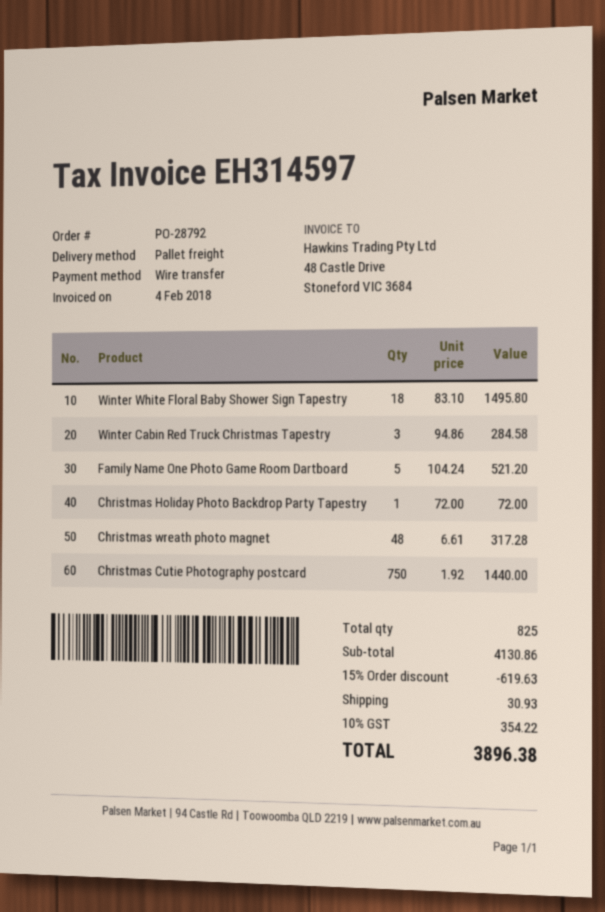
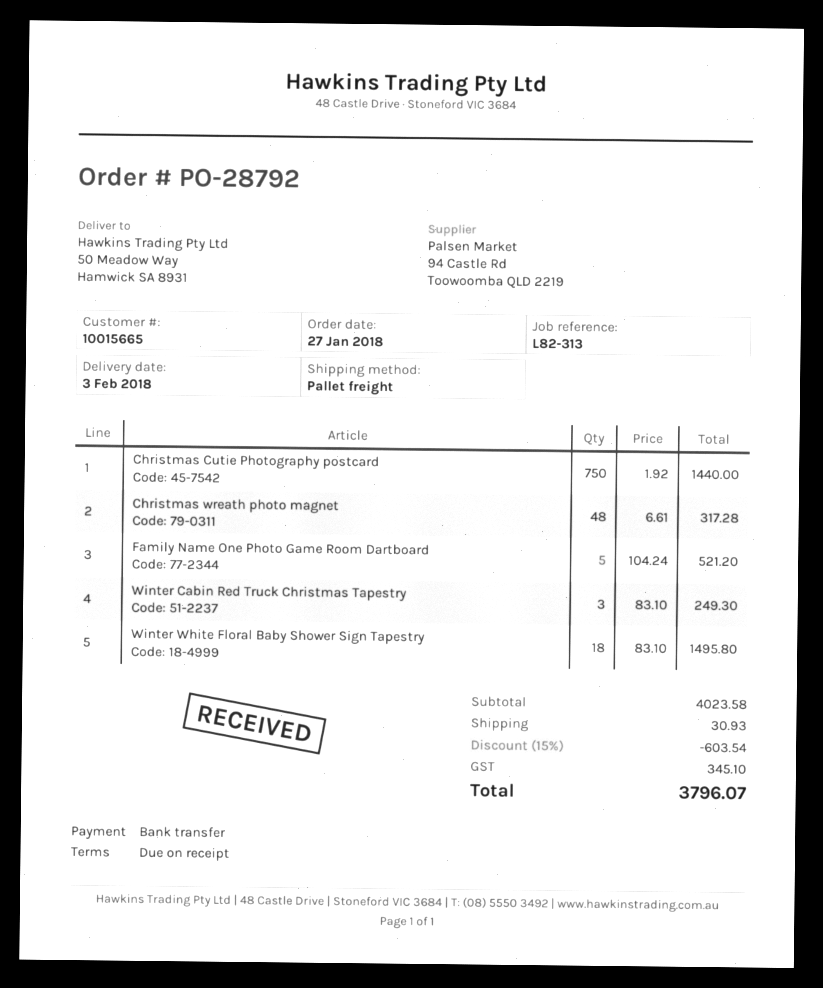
Winter Cabin Red Truck Christmas Tapestry: 3 x 94.86 = 284.58 -> 3 x 83.10 = 249.30
Christmas Holiday Photo Backdrop Party Tapestry: 1 x 72.00 = 72.00 -> none
subtotal: 4130.86 -> 4023.58
discount: 15% = 619.63 -> 15% = 603.54
tax: 354.22 -> 345.10
total: 3896.38 -> 3796.07

